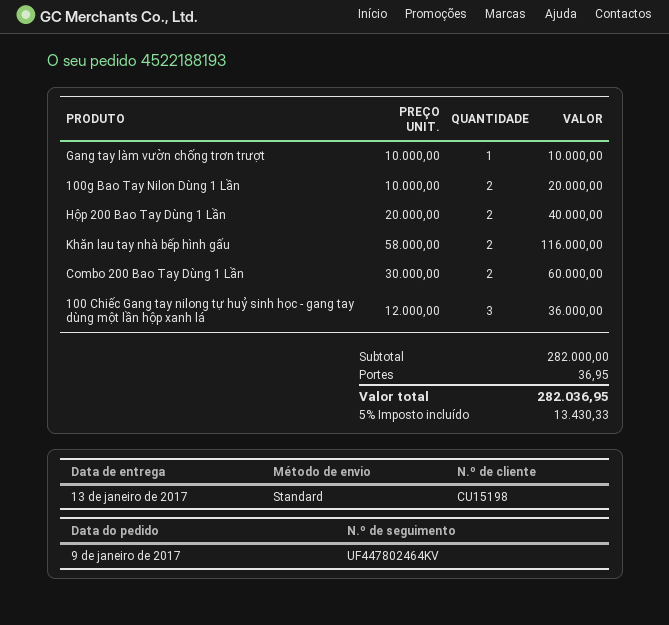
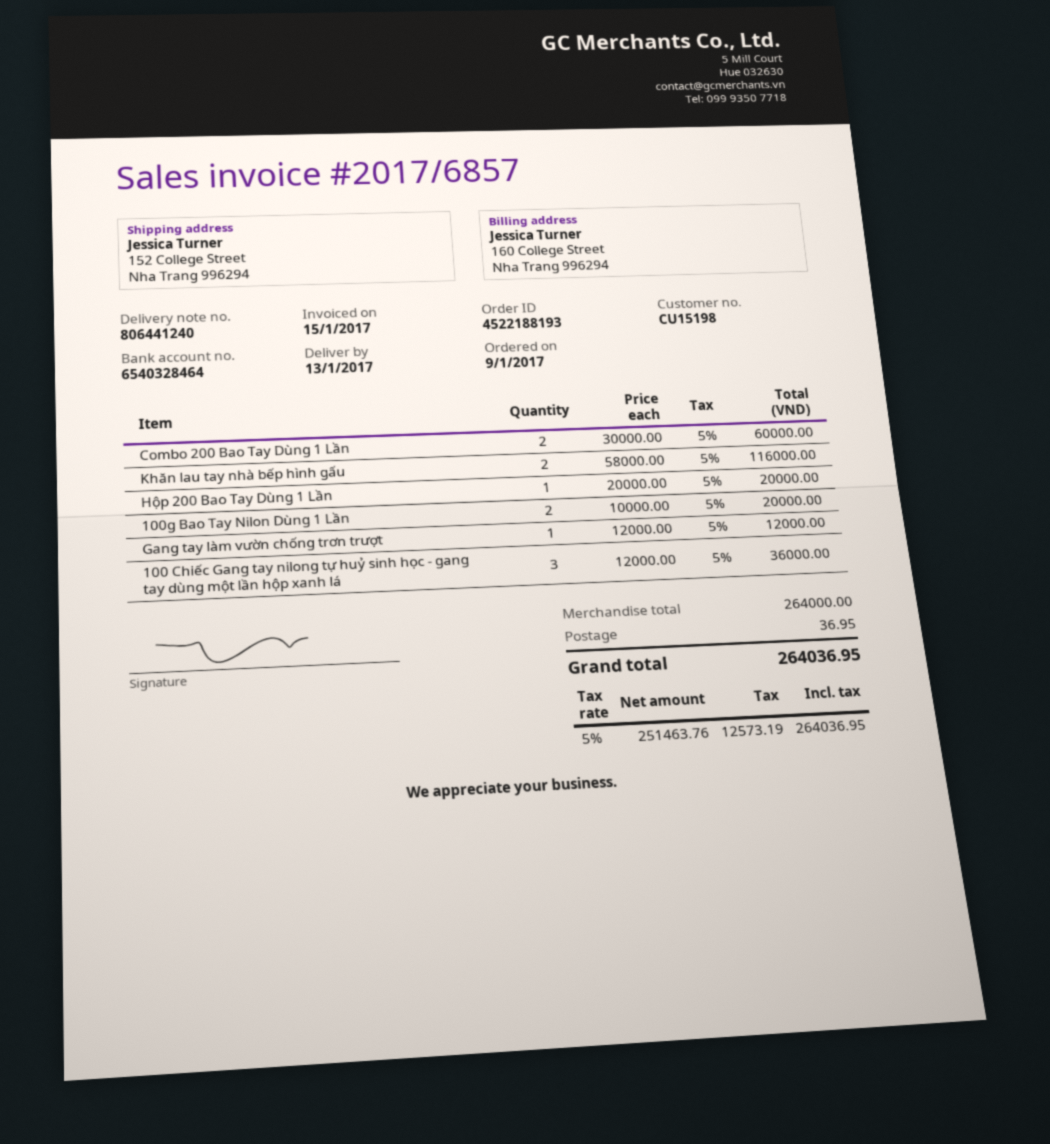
Gang tay làm vườn chống trơn trượt: 1 x 10000.00 = 10000.00 -> 1 x 12000.00 = 12000.00
Hộp 200 Bao Tay Dùng 1 Lần: 2 x 20000.00 = 40000.00 -> 1 x 20000.00 = 20000.00
subtotal: 282000.00 -> 264000.00
tax: 5% = 13430.33 -> 5% = 12573.19
total: 282036.95 -> 264036.95

